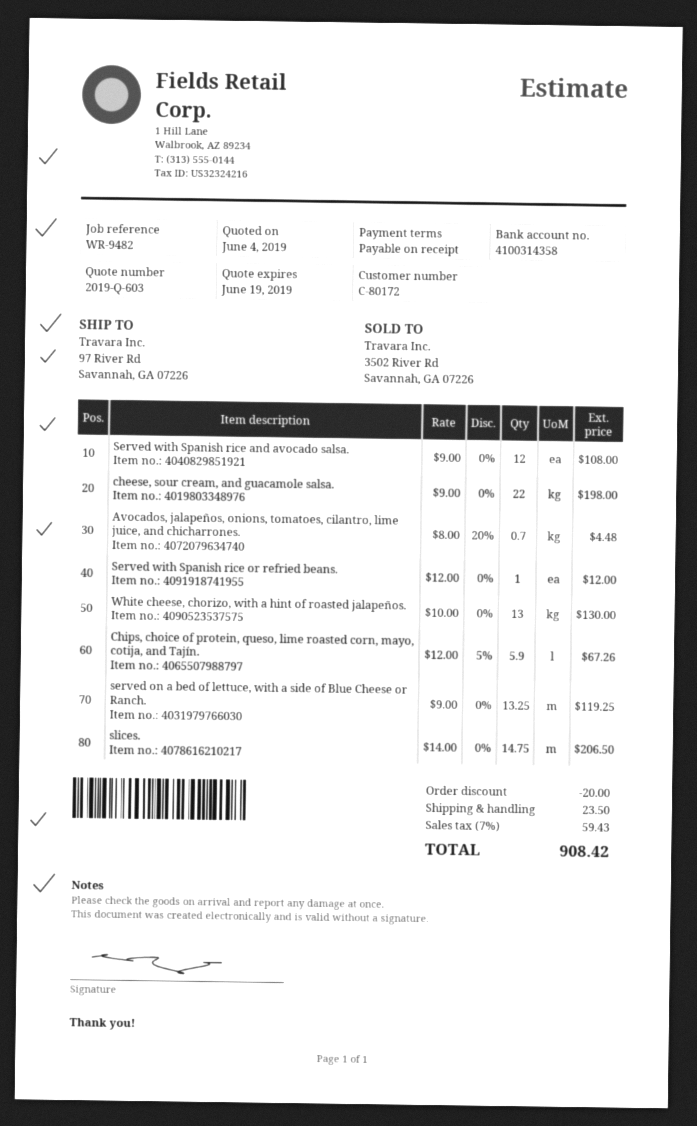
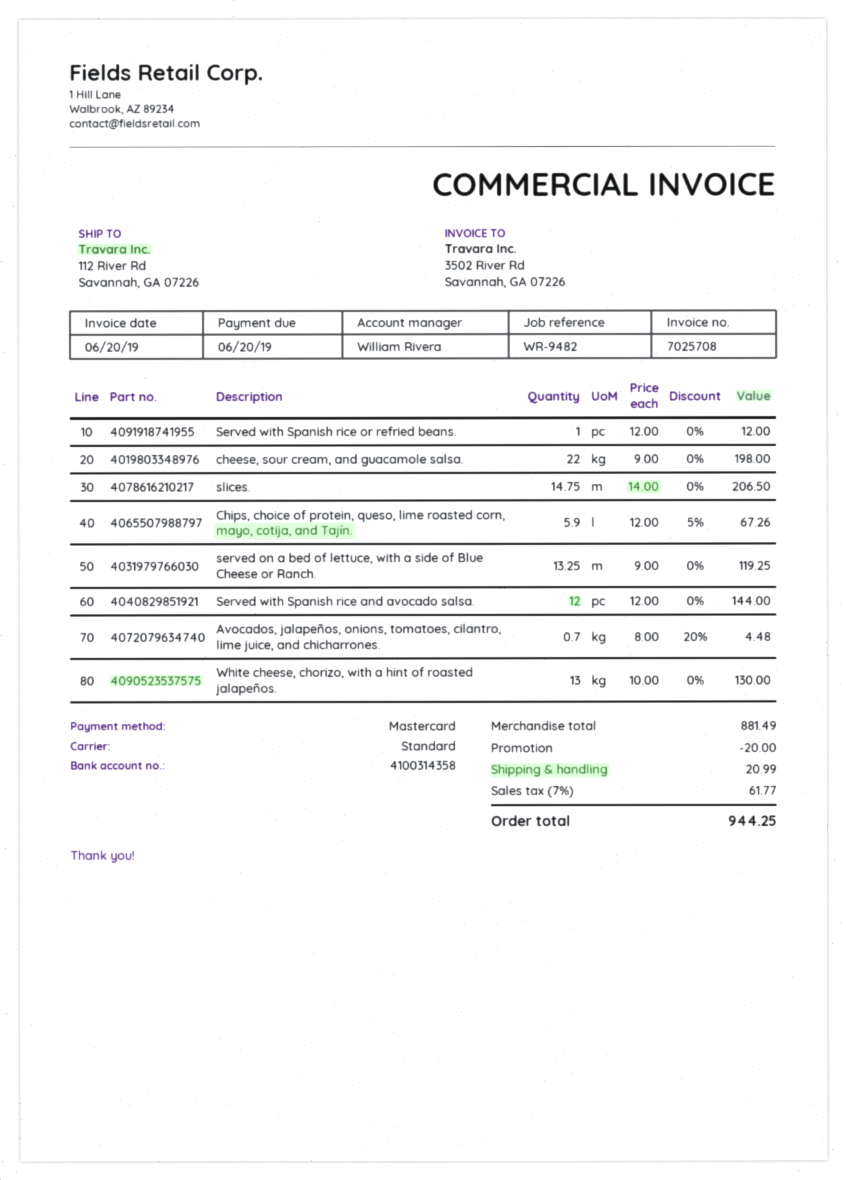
ship to: 97 River Rd, Savannah, GA 07226 -> 112 River Rd, Savannah, GA 07226
Served with Spanish rice and avocado salsa.: 12 x 9.00 = 108.00 -> 12 x 12.00 = 144.00
shipping: 23.50 -> 20.99
tax: 7% = 59.43 -> 7% = 61.77
total: 908.42 -> 944.25

